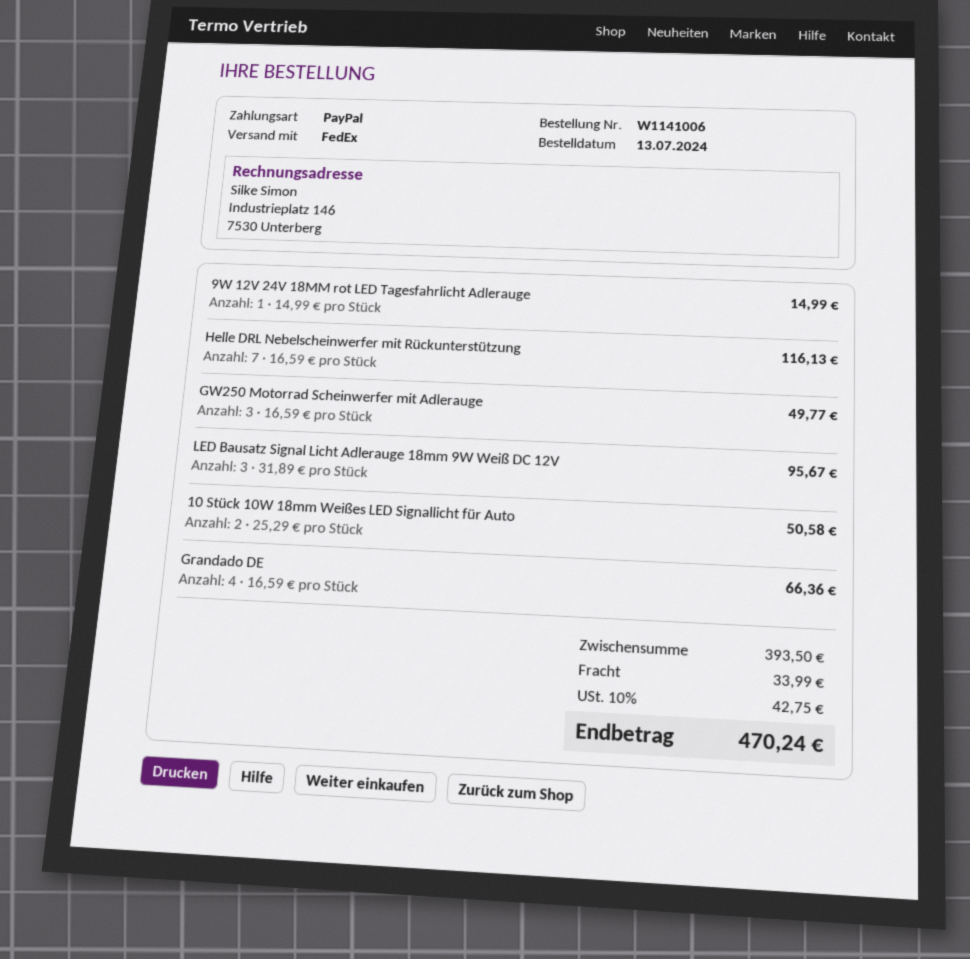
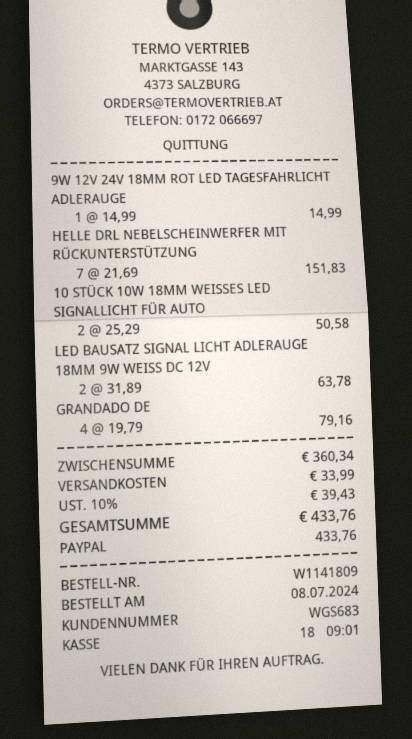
order number: W1141006 -> W1141809
order date: 2024-07-13 -> 2024-07-08
Helle DRL Nebelscheinwerfer mit Rückunterstützung: 7 x 16.59 = 116.13 -> 7 x 21.69 = 151.83
GW250 Motorrad Scheinwerfer mit Adlerauge: 3 x 16.59 = 49.77 -> none
LED Bausatz Signal Licht Adlerauge 18mm 9W Weiß DC 12V: 3 x 31.89 = 95.67 -> 2 x 31.89 = 63.78
Grandado DE: 4 x 16.59 = 66.36 -> 4 x 19.79 = 79.16
subtotal: 393.50 -> 360.34
tax: 10% = 42.75 -> 10% = 39.43
total: 470.24 -> 433.76

